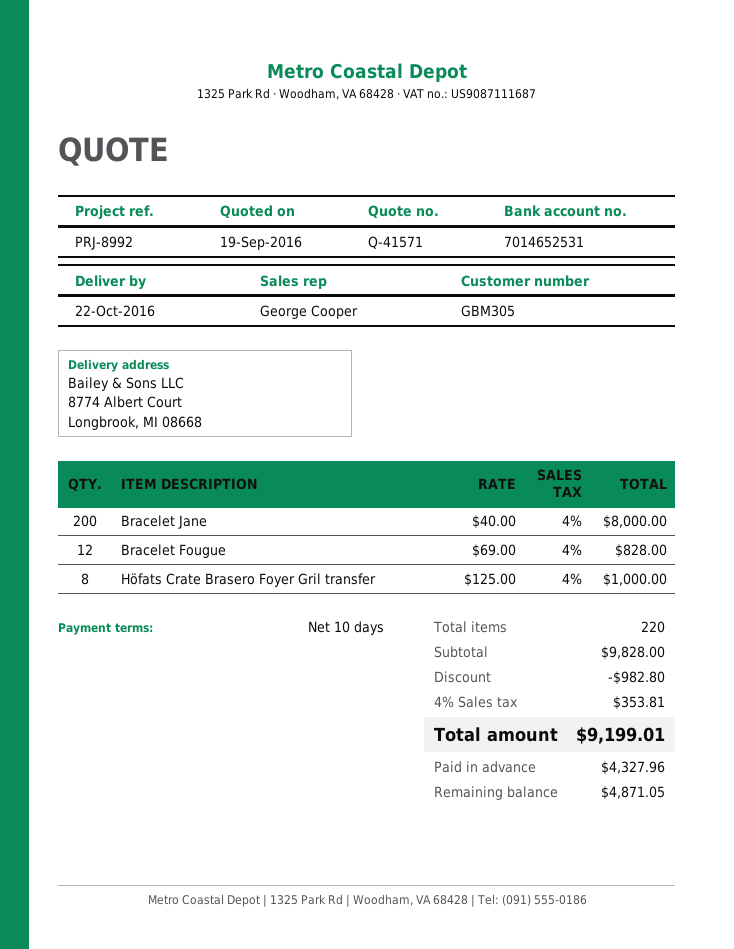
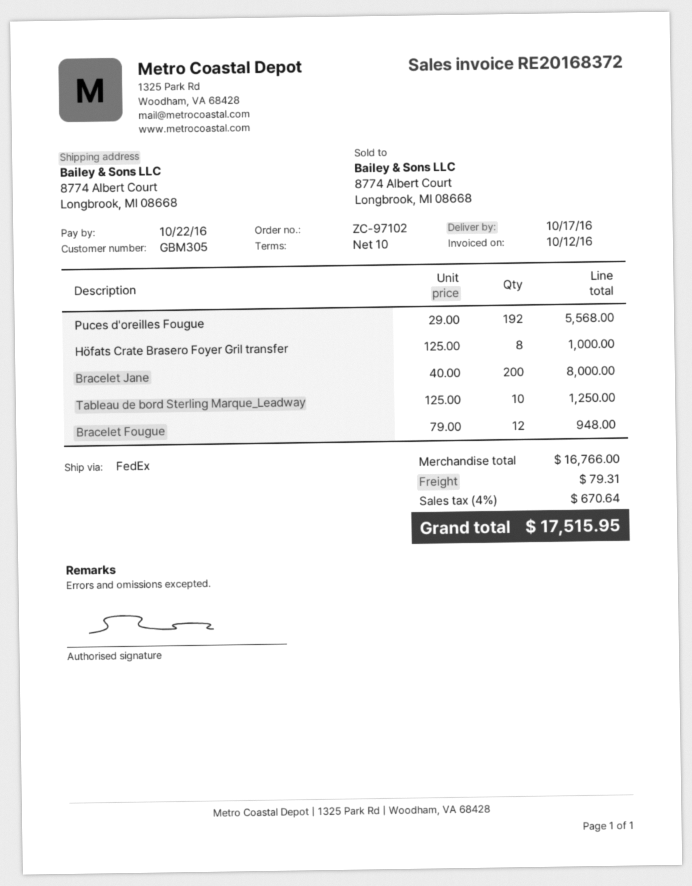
delivery date: 2016-10-22 -> 2016-10-17
Bracelet Fougue: 12 x 69.00 = 828.00 -> 12 x 79.00 = 948.00
Puces d'oreilles Fougue: none -> 192 x 29.00 = 5568.00
Tableau de bord Sterling Marque_Leadway: none -> 10 x 125.00 = 1250.00
subtotal: 9828.00 -> 16766.00
discount: 982.80 -> none
shipping: none -> 79.31
tax: 4% = 353.81 -> 4% = 670.64
total: 9199.01 -> 17515.95

